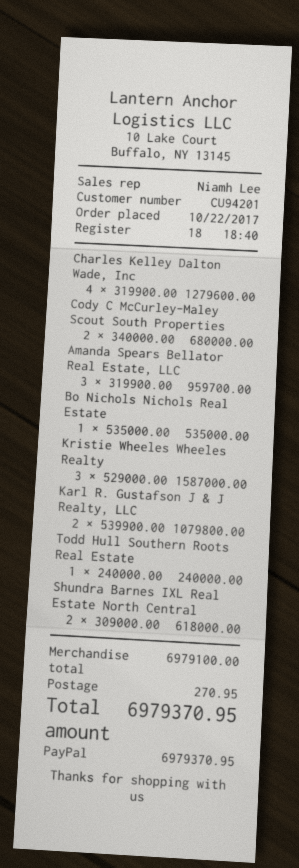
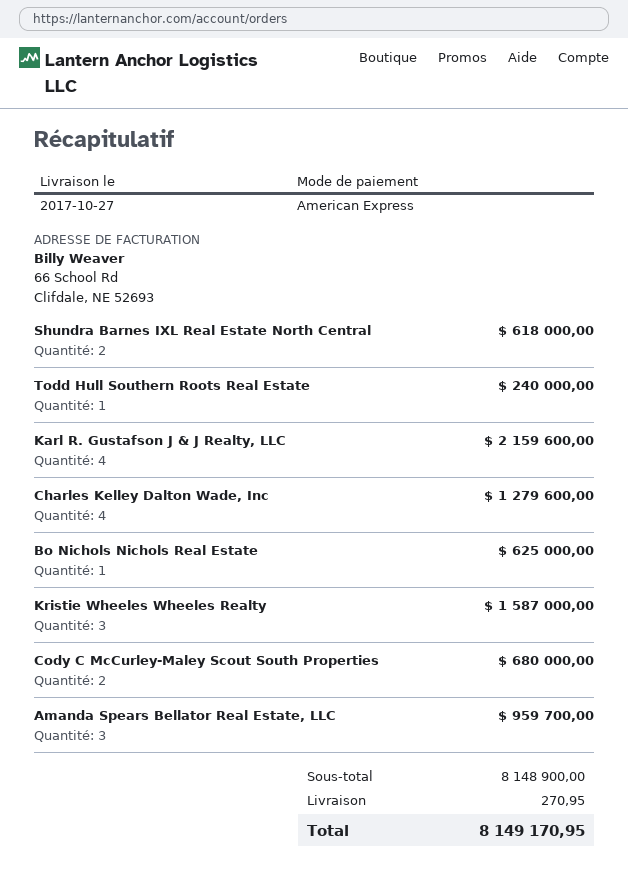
payment method: PayPal -> American Express
Bo Nichols Nichols Real Estate: 1 for 535000.00 -> 1 for 625000.00
Karl R. Gustafson J & J Realty, LLC: 2 for 1079800.00 -> 4 for 2159600.00
subtotal: 6979100.00 -> 8148900.00
total: 6979370.95 -> 8149170.95

